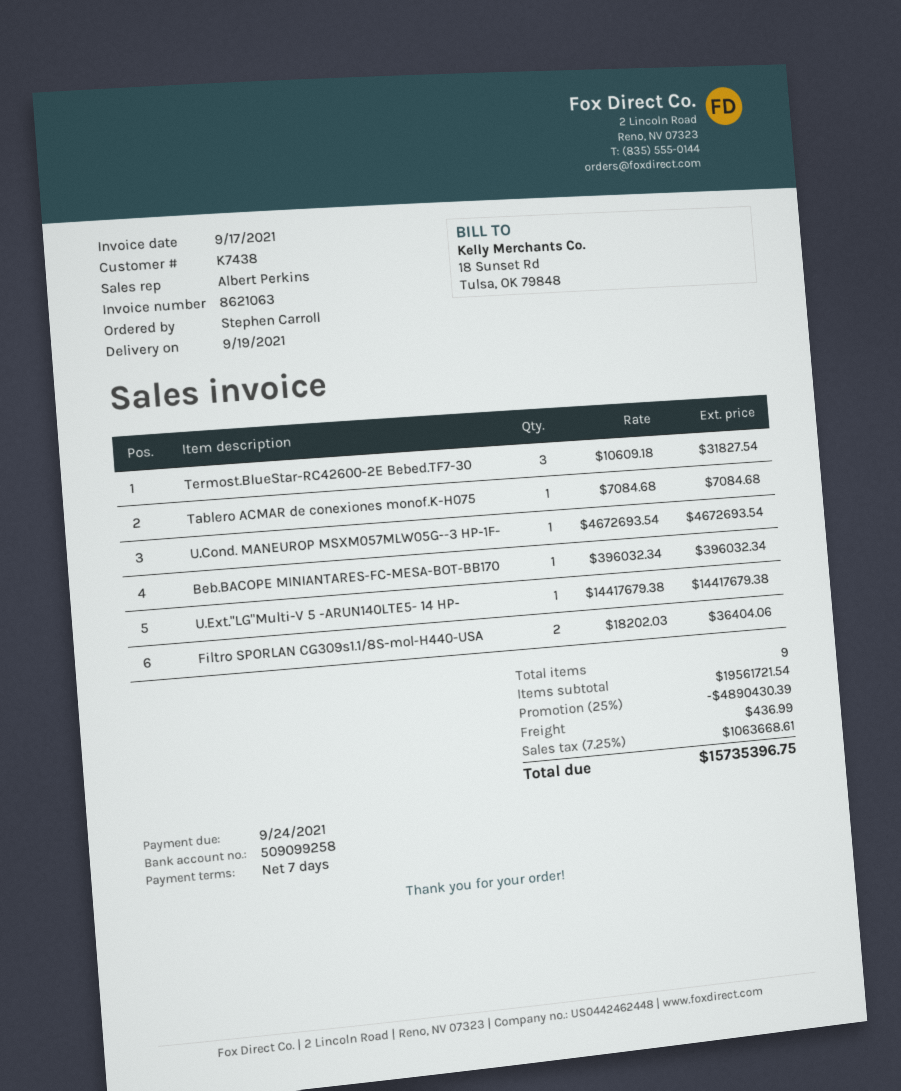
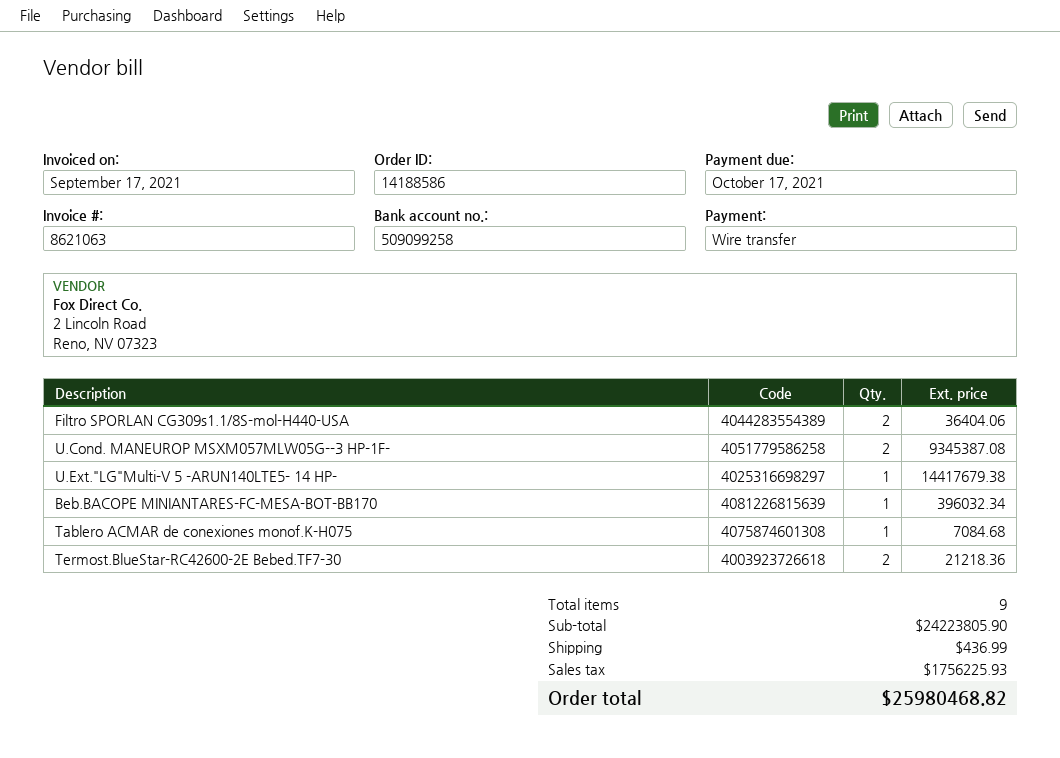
due date: 2021-09-24 -> 2021-10-17
Termost.BlueStar-RC42600-2E Bebed.TF7-30: 3 for 31827.54 -> 2 for 21218.36
U.Cond. MANEUROP MSXM057MLW05G--3 HP-1F-: 1 for 4672693.54 -> 2 for 9345387.08
subtotal: 19561721.54 -> 24223805.90
discount: 25% = 4890430.39 -> none
tax: 1063668.61 -> 1756225.93
total: 15735396.75 -> 25980468.82

